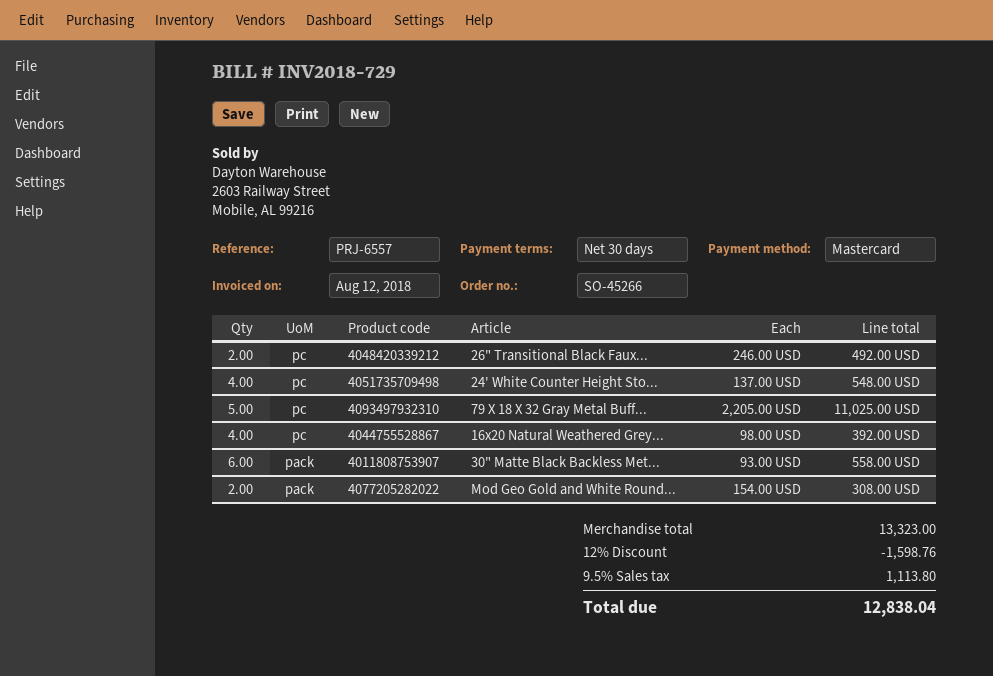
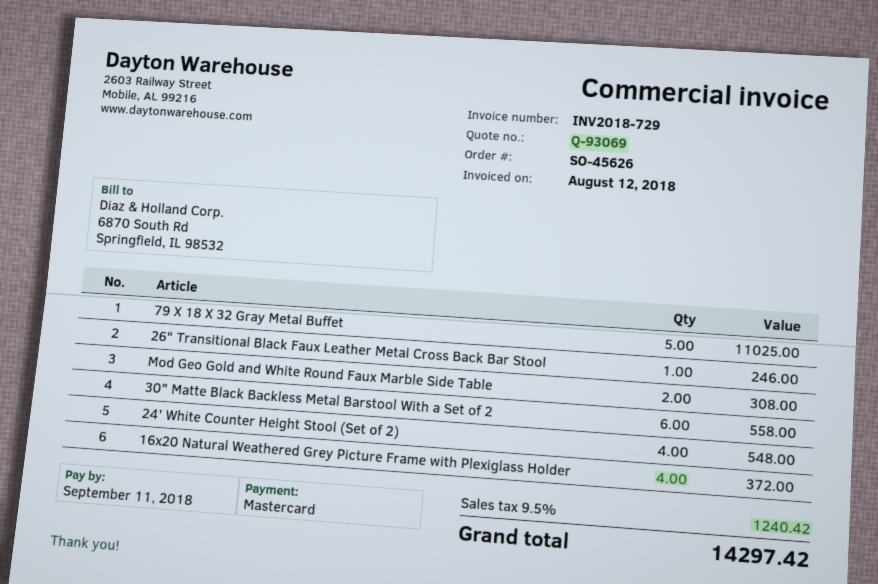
order number: SO-45266 -> SO-45626
26" Transitional Black Faux...: 2 for 492.00 -> 1 for 246.00
16x20 Natural Weathered Grey...: 4 for 392.00 -> 4 for 372.00
discount: 12% = 1598.76 -> none
tax: 9.5% = 1113.80 -> 9.5% = 1240.42
total: 12838.04 -> 14297.42

